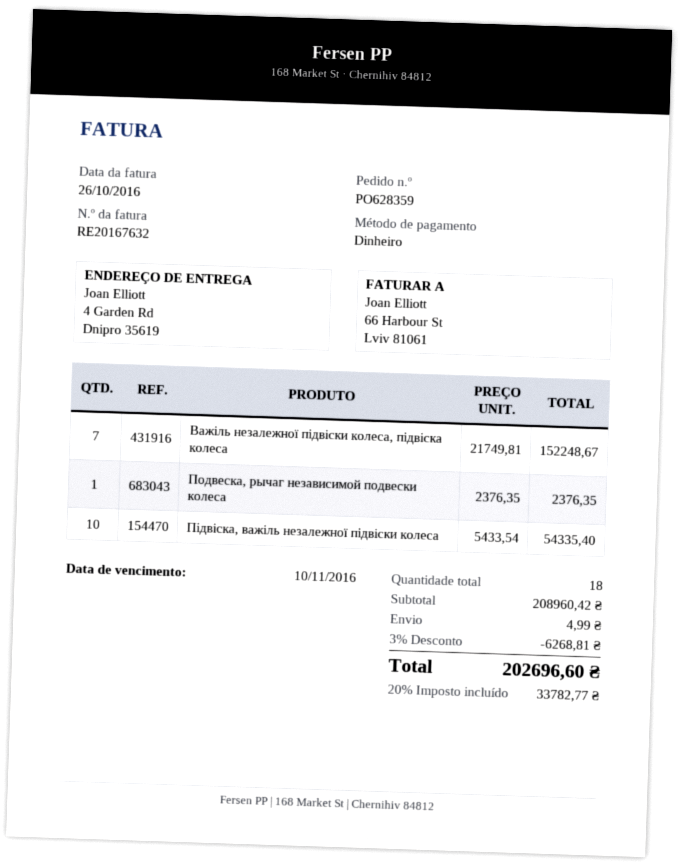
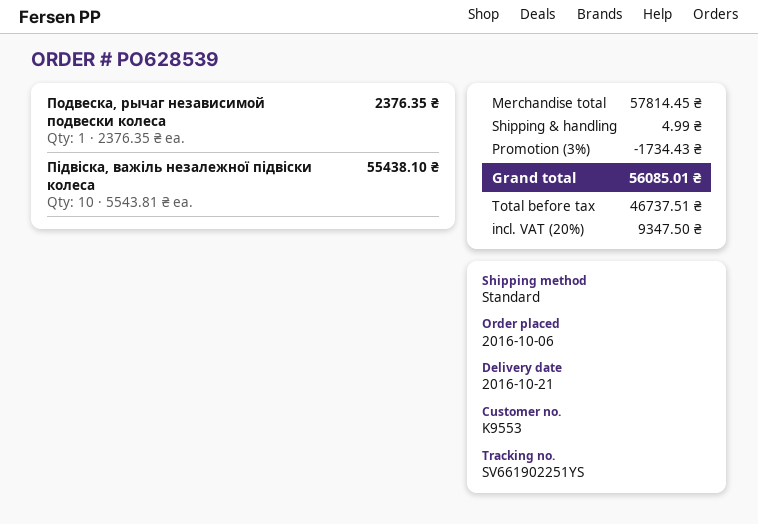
order number: PO628359 -> PO628539
Важіль незалежної підвіски колеса, підвіска колеса: 7 x 21749.81 = 152248.67 -> none
Підвіска, важіль незалежної підвіски колеса: 10 x 5433.54 = 54335.40 -> 10 x 5543.81 = 55438.10
subtotal: 208960.42 -> 57814.45
discount: 3% = 6268.81 -> 3% = 1734.43
tax: 20% = 33782.77 -> 20% = 9347.50
total: 202696.60 -> 56085.01

